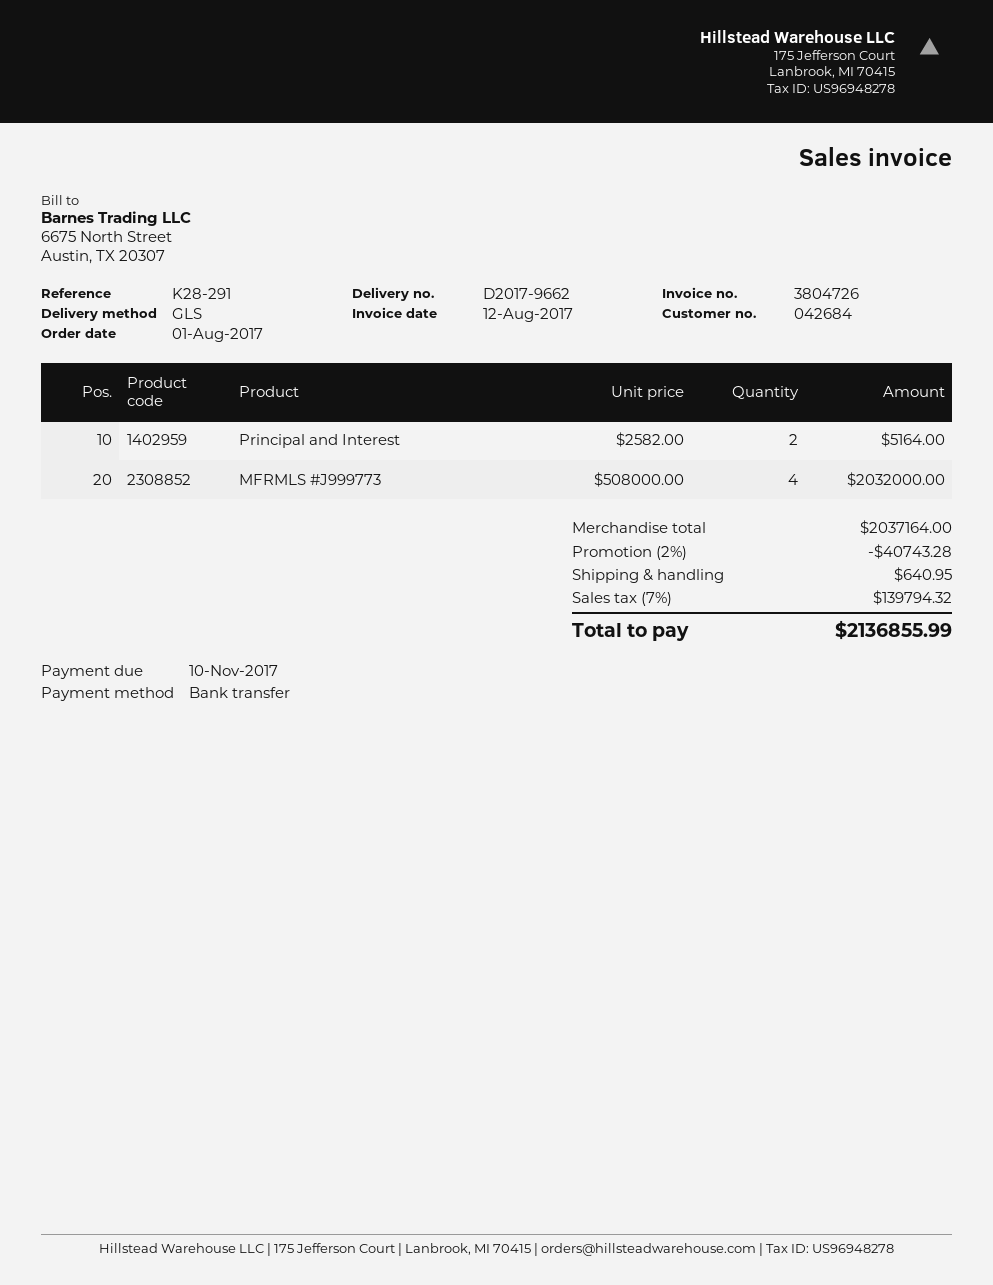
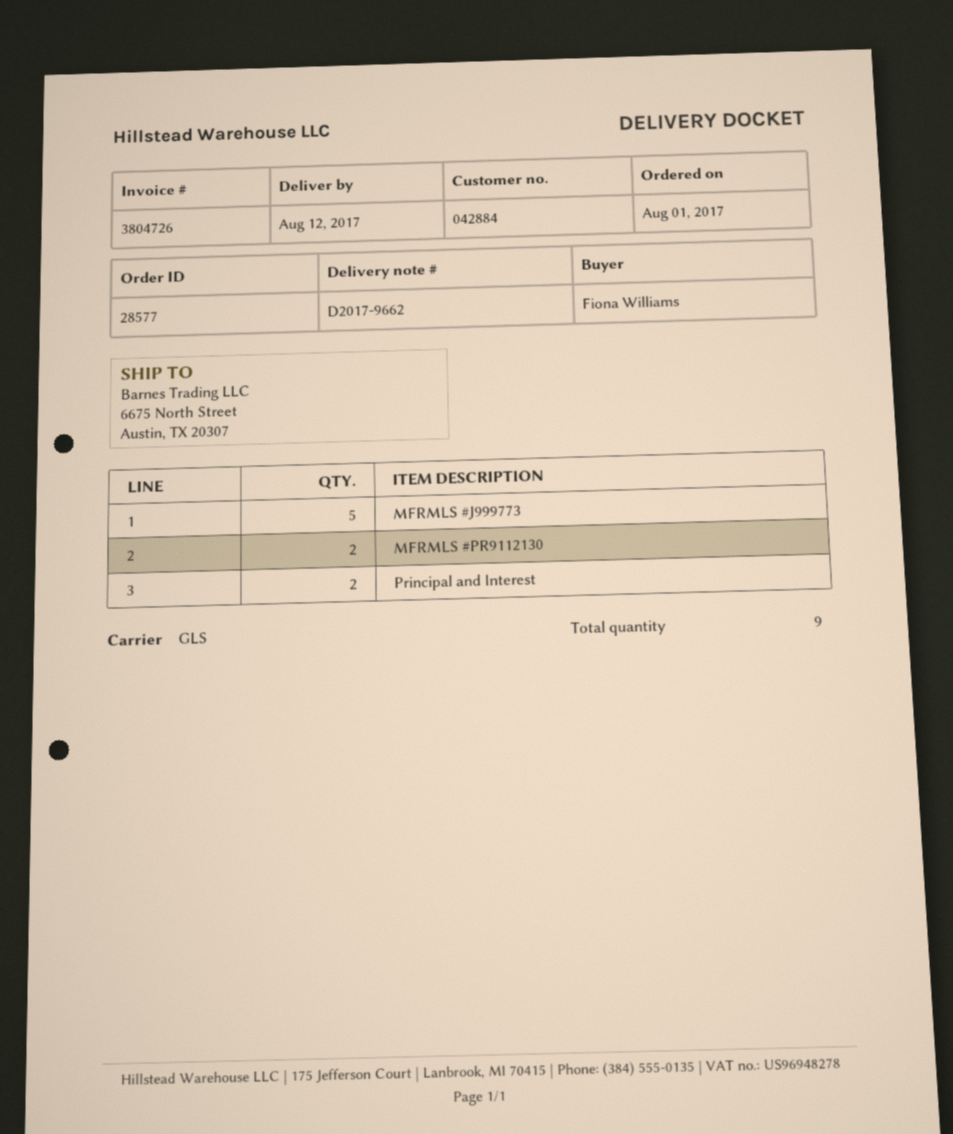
customer number: 042684 -> 042884
MFRMLS #J999773: 4 -> 5
MFRMLS #PR9112130: none -> 2

